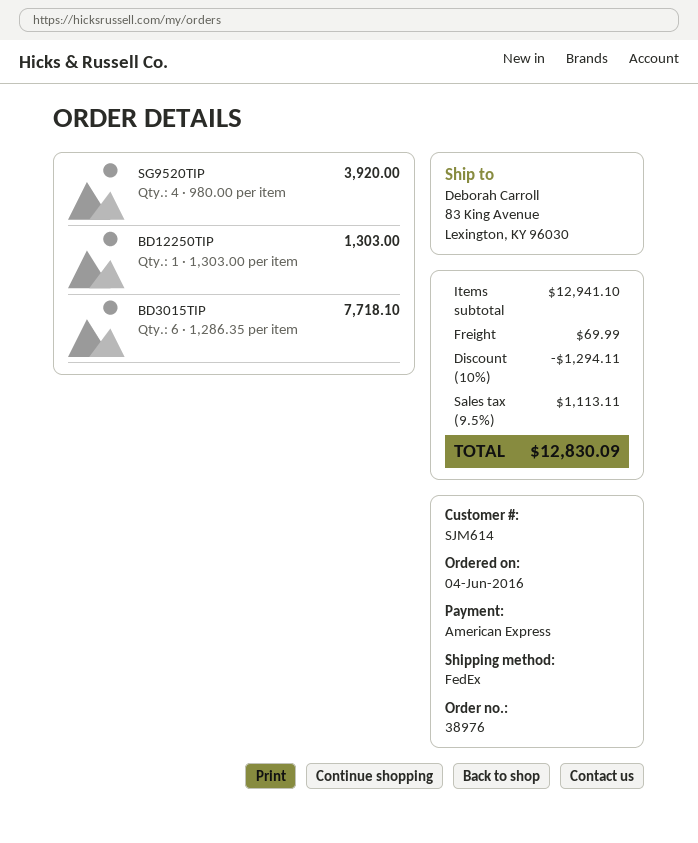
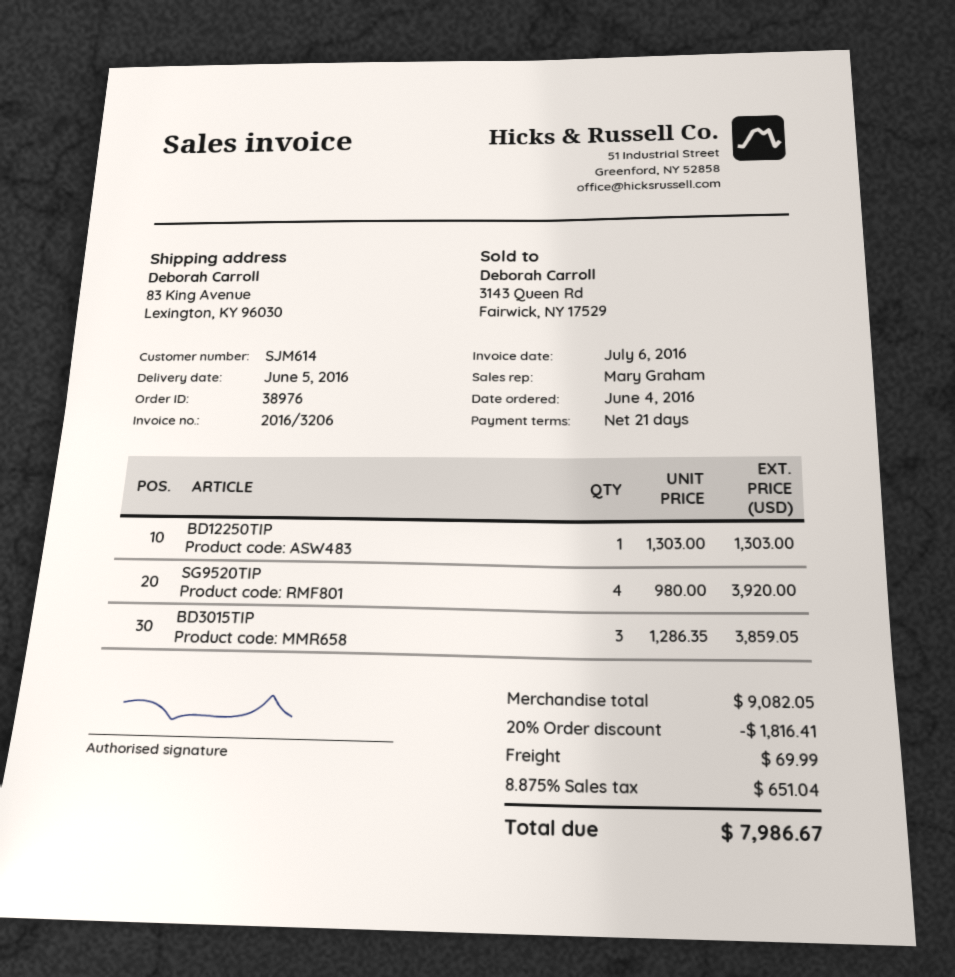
BD3015TIP: 6 x 1286.35 = 7718.10 -> 3 x 1286.35 = 3859.05
subtotal: 12941.10 -> 9082.05
discount: 10% = 1294.11 -> 20% = 1816.41
tax: 9.5% = 1113.11 -> 8.875% = 651.04
total: 12830.09 -> 7986.67

